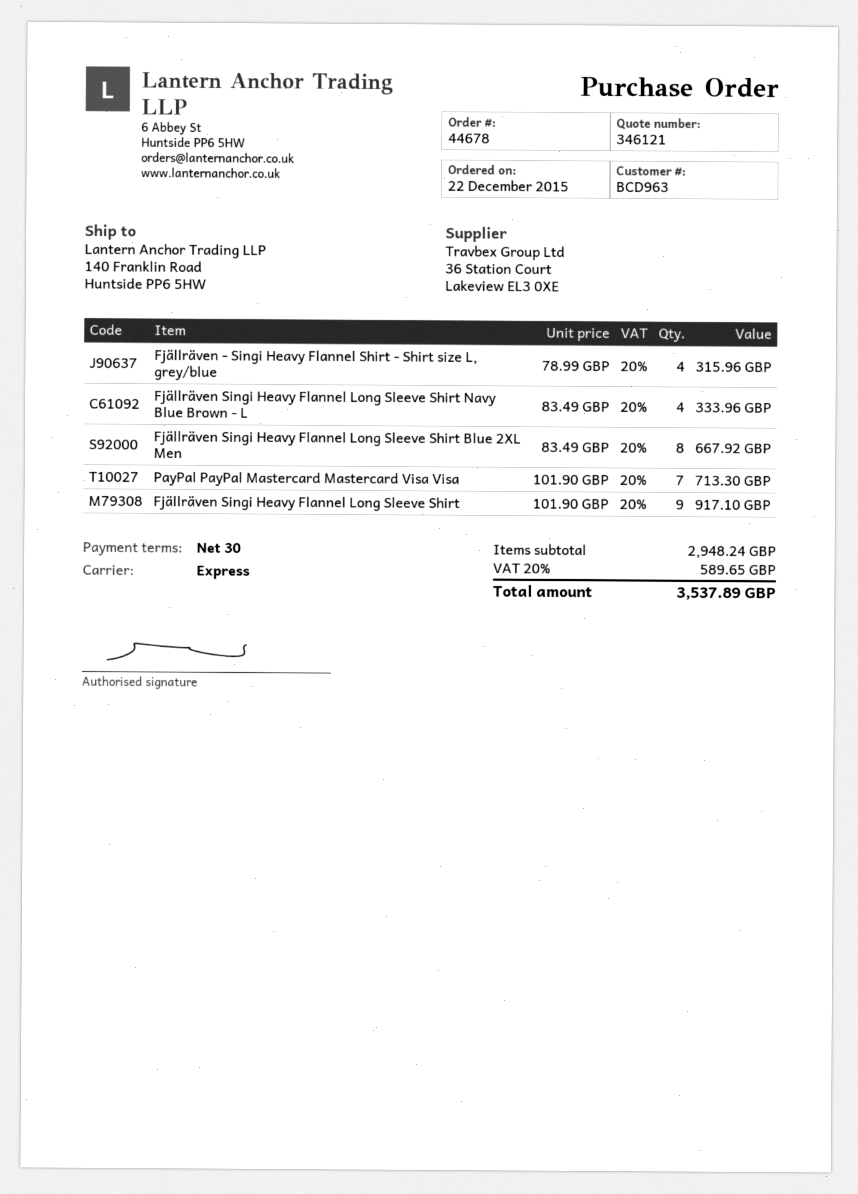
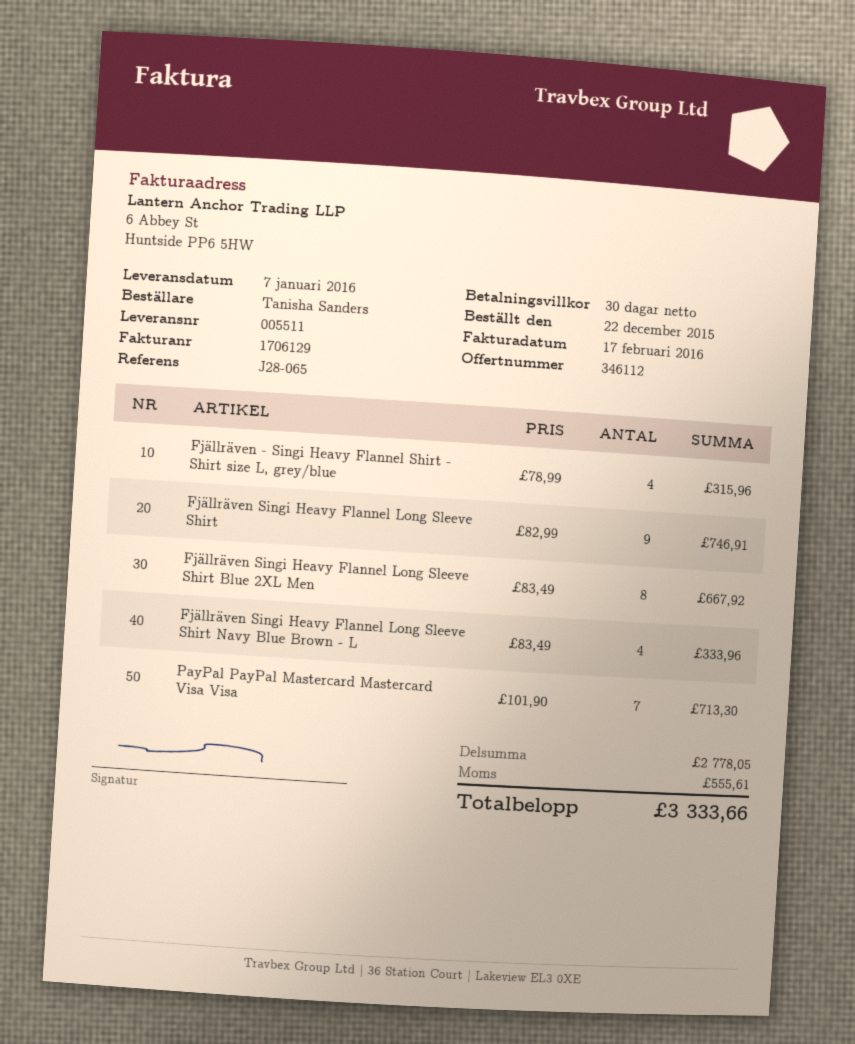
quote number: 346121 -> 346112
Fjällräven Singi Heavy Flannel Long Sleeve Shirt: 9 x 101.90 = 917.10 -> 9 x 82.99 = 746.91
subtotal: 2948.24 -> 2778.05
tax: 589.65 -> 555.61
total: 3537.89 -> 3333.66

